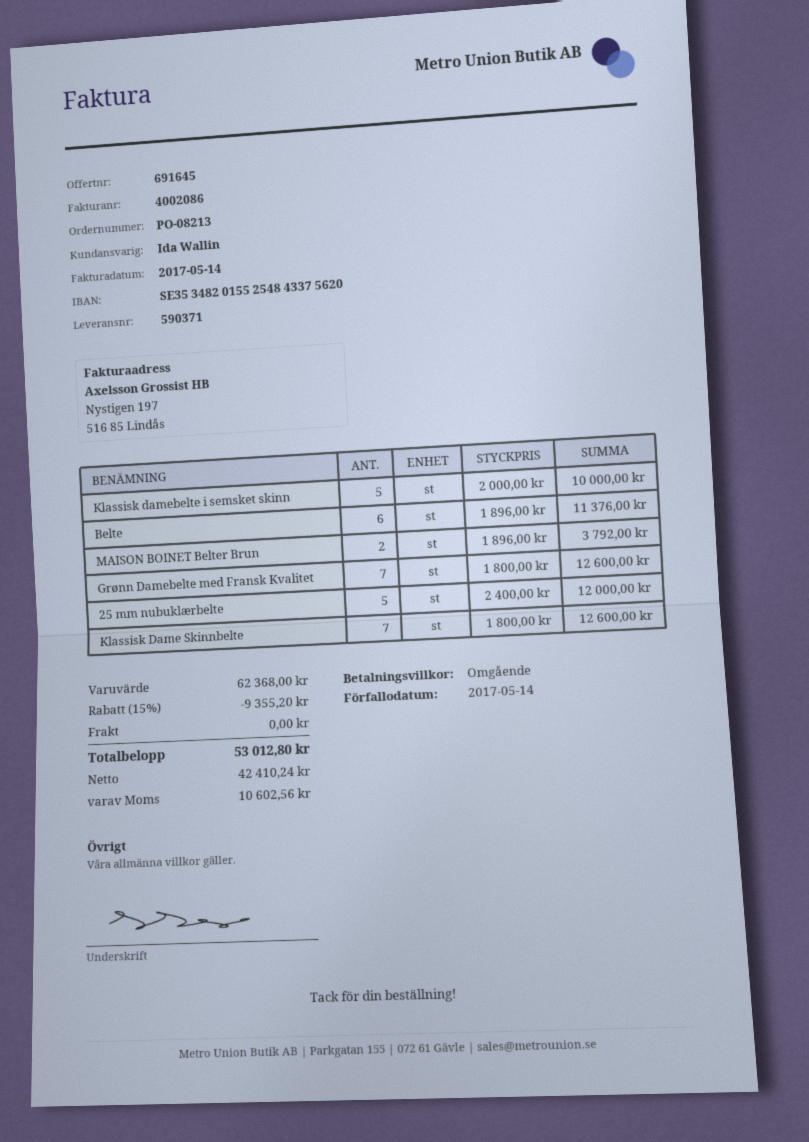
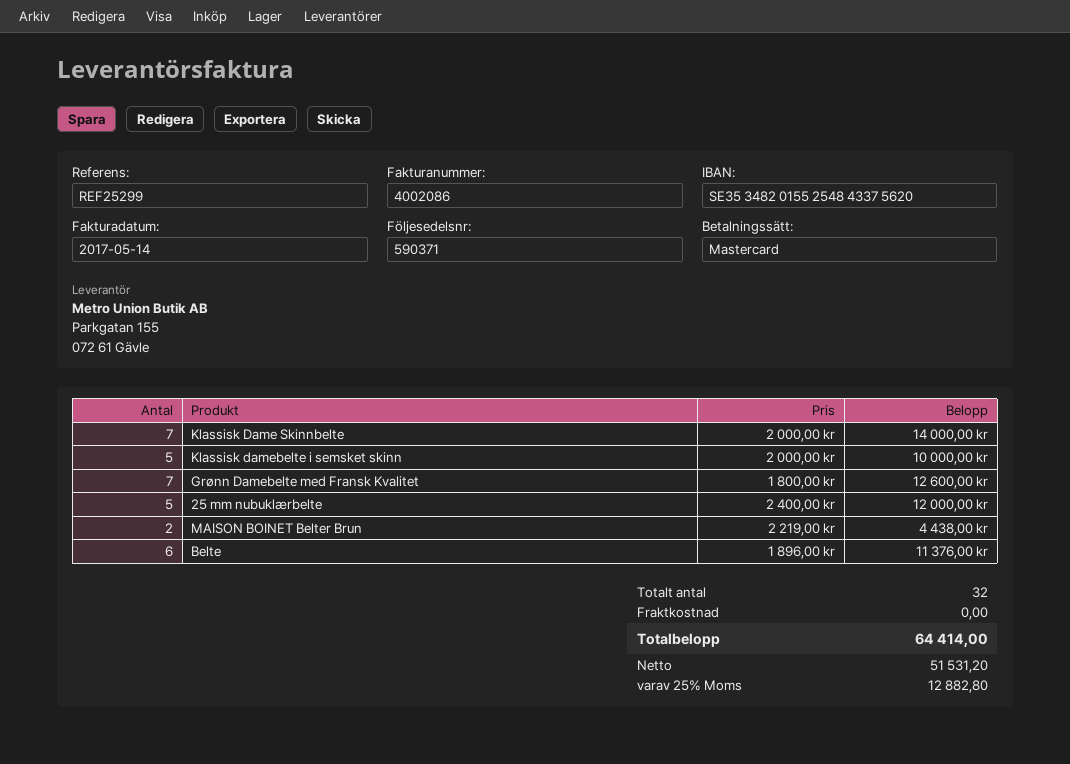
MAISON BOINET Belter Brun: 2 x 1896.00 = 3792.00 -> 2 x 2219.00 = 4438.00
Klassisk Dame Skinnbelte: 7 x 1800.00 = 12600.00 -> 7 x 2000.00 = 14000.00
discount: 15% = 9355.20 -> none
net: 42410.24 -> 51531.20
tax: 10602.56 -> 12882.80
total: 53012.80 -> 64414.00

